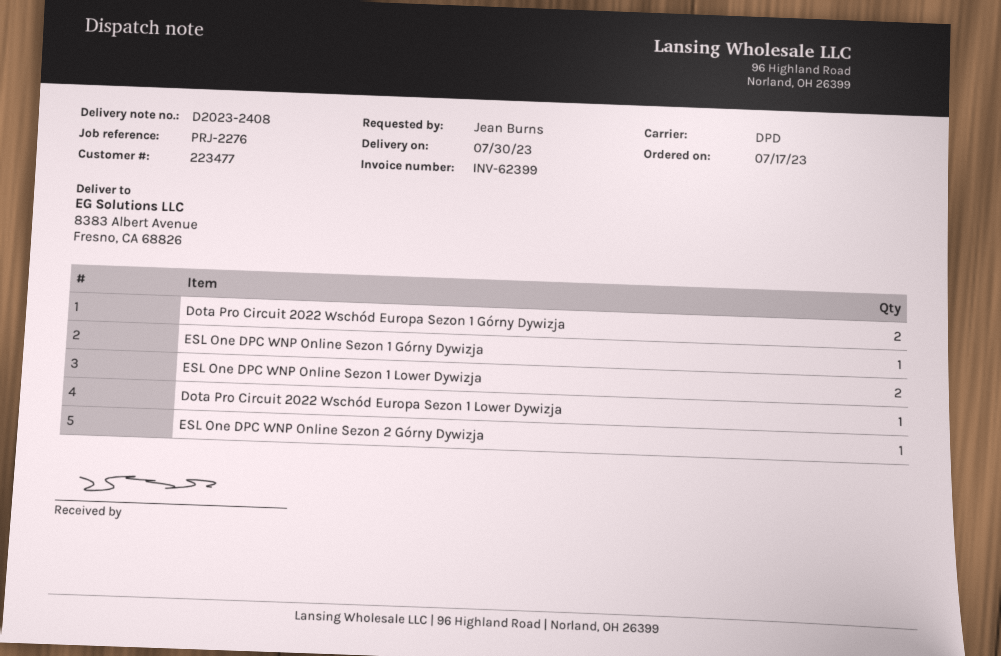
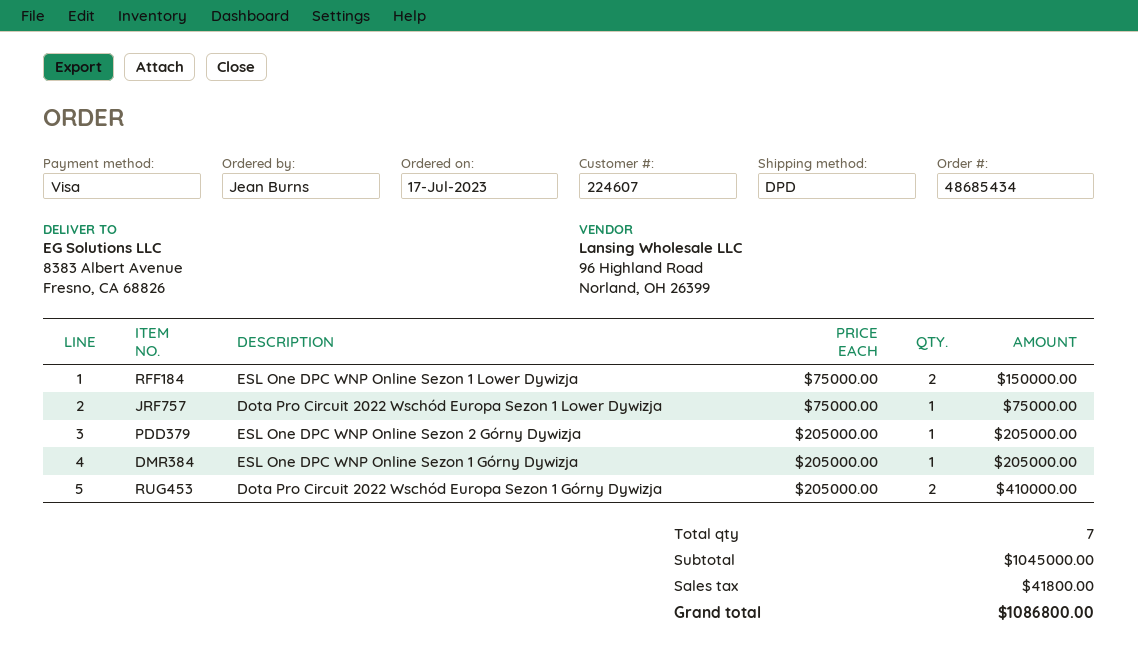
customer number: 223477 -> 224607

